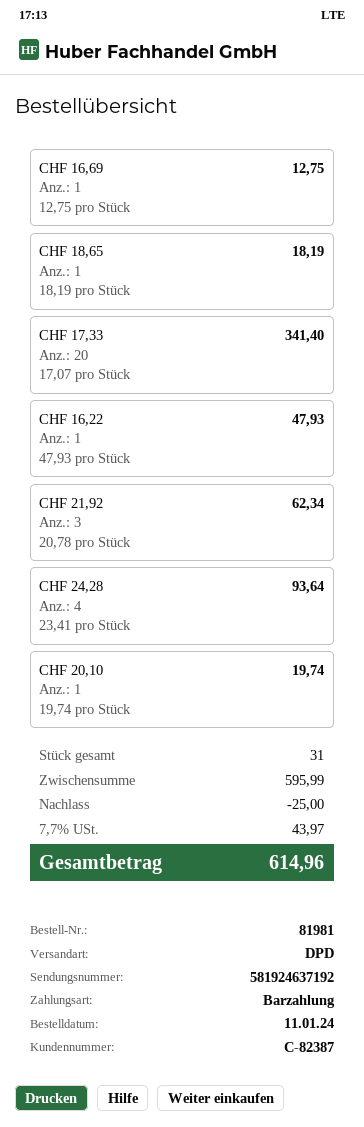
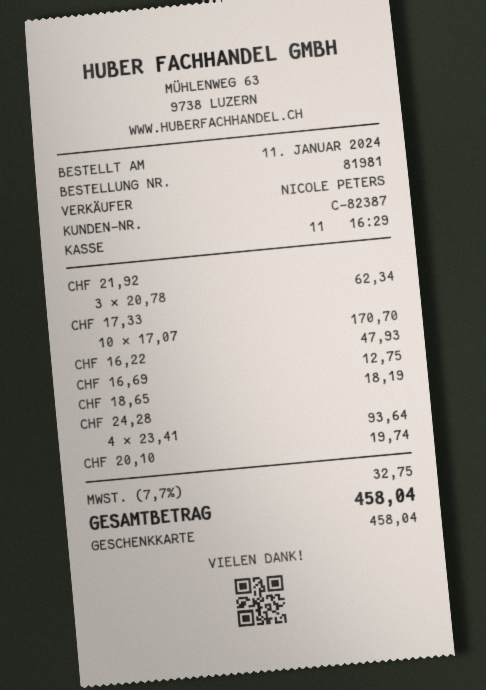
payment method: cash -> gift card
CHF 17,33: 20 x 17.07 = 341.40 -> 10 x 17.07 = 170.70
discount: 25.00 -> none
tax: 7.7% = 43.97 -> 7.7% = 32.75
total: 614.96 -> 458.04

